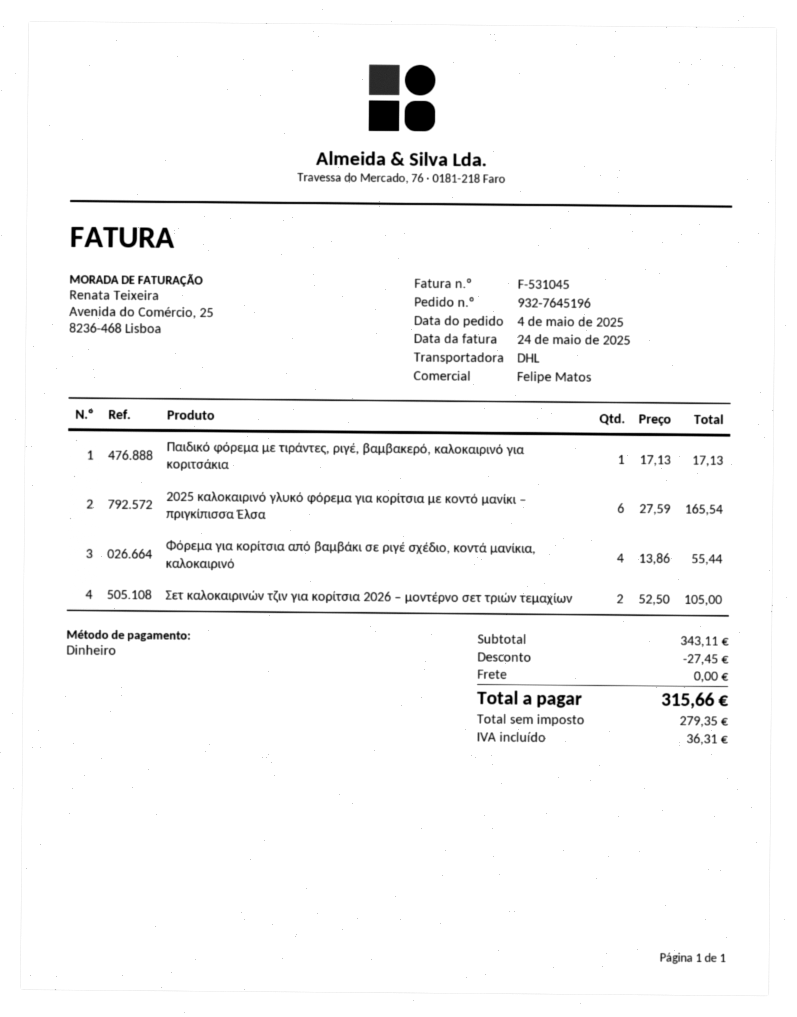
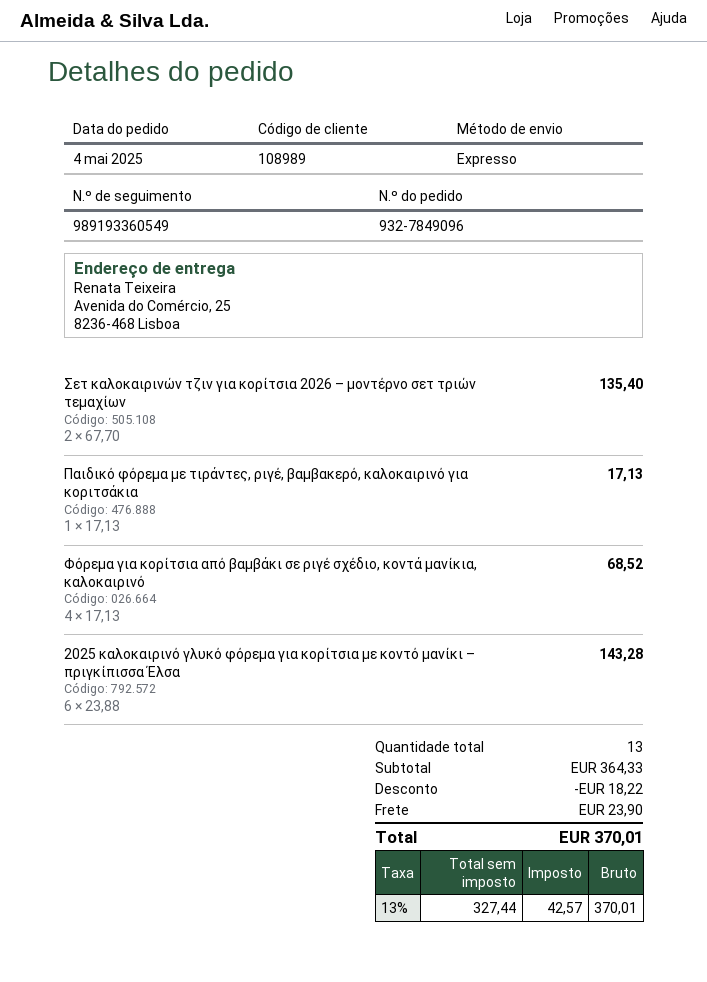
order number: 932-7645196 -> 932-7849096
shipping method: DHL -> express
2025 καλοκαιρινό γλυκό φόρεμα για κορίτσια με κοντό μανίκι – πριγκίπισσα Έλσα: 6 x 27.59 = 165.54 -> 6 x 23.88 = 143.28
Φόρεμα για κορίτσια από βαμβάκι σε ριγέ σχέδιο, κοντά μανίκια, καλοκαιρινό: 4 x 13.86 = 55.44 -> 4 x 17.13 = 68.52
Σετ καλοκαιρινών τζιν για κορίτσια 2026 – μοντέρνο σετ τριών τεμαχίων: 2 x 52.50 = 105.00 -> 2 x 67.70 = 135.40
subtotal: 343.11 -> 364.33
discount: 27.45 -> 18.22
shipping: 0.00 -> 23.90
net: 279.35 -> 327.44
tax: 36.31 -> 42.57
total: 315.66 -> 370.01

